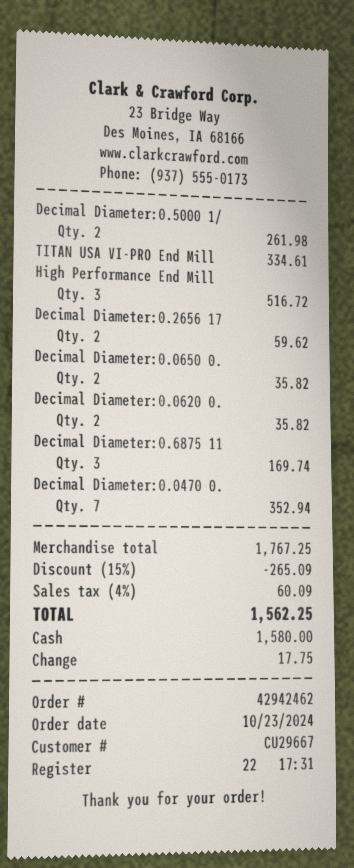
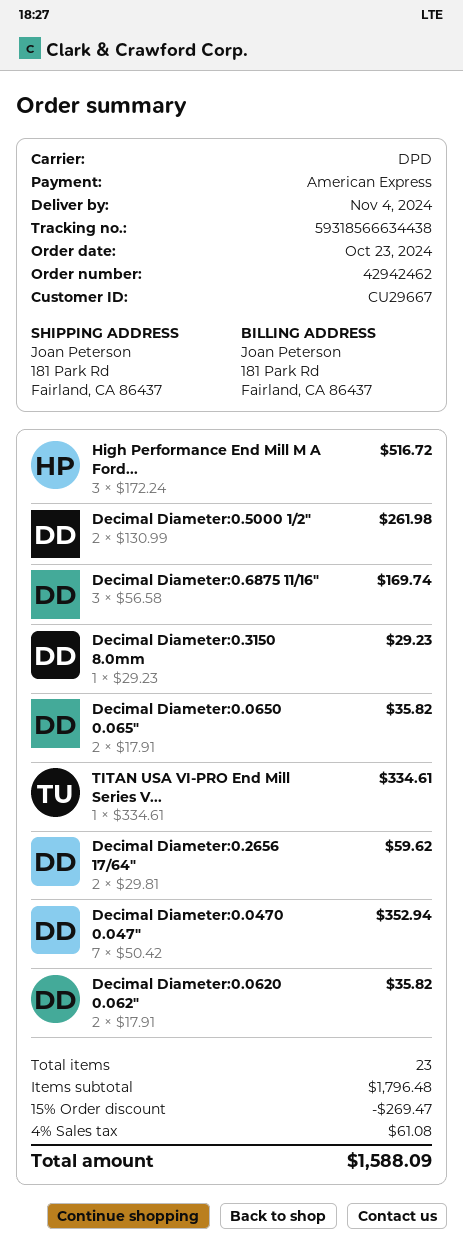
payment method: cash -> American Express
Decimal Diameter:0.3150 8.0mm: none -> 1 for 29.23
subtotal: 1767.25 -> 1796.48
discount: 15% = 265.09 -> 15% = 269.47
tax: 4% = 60.09 -> 4% = 61.08
total: 1562.25 -> 1588.09

